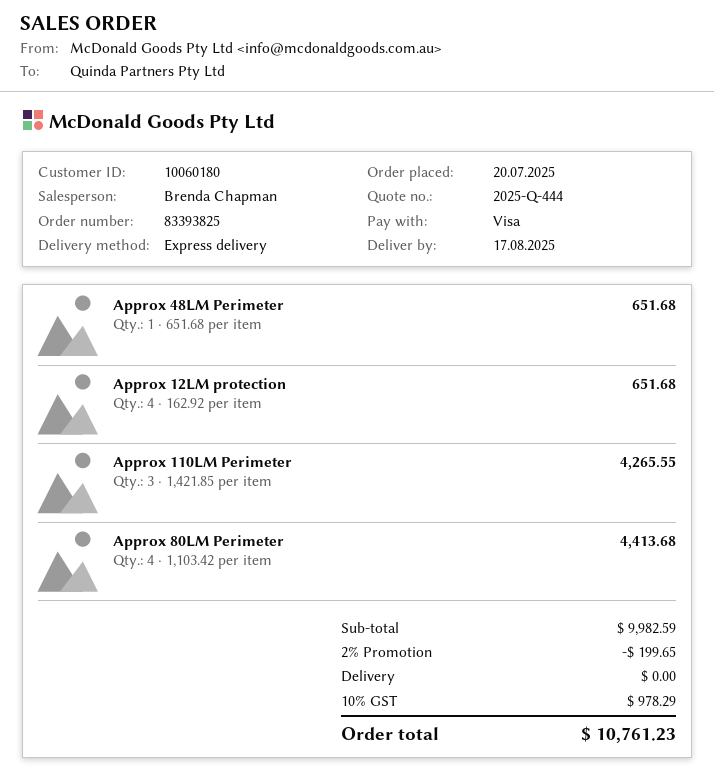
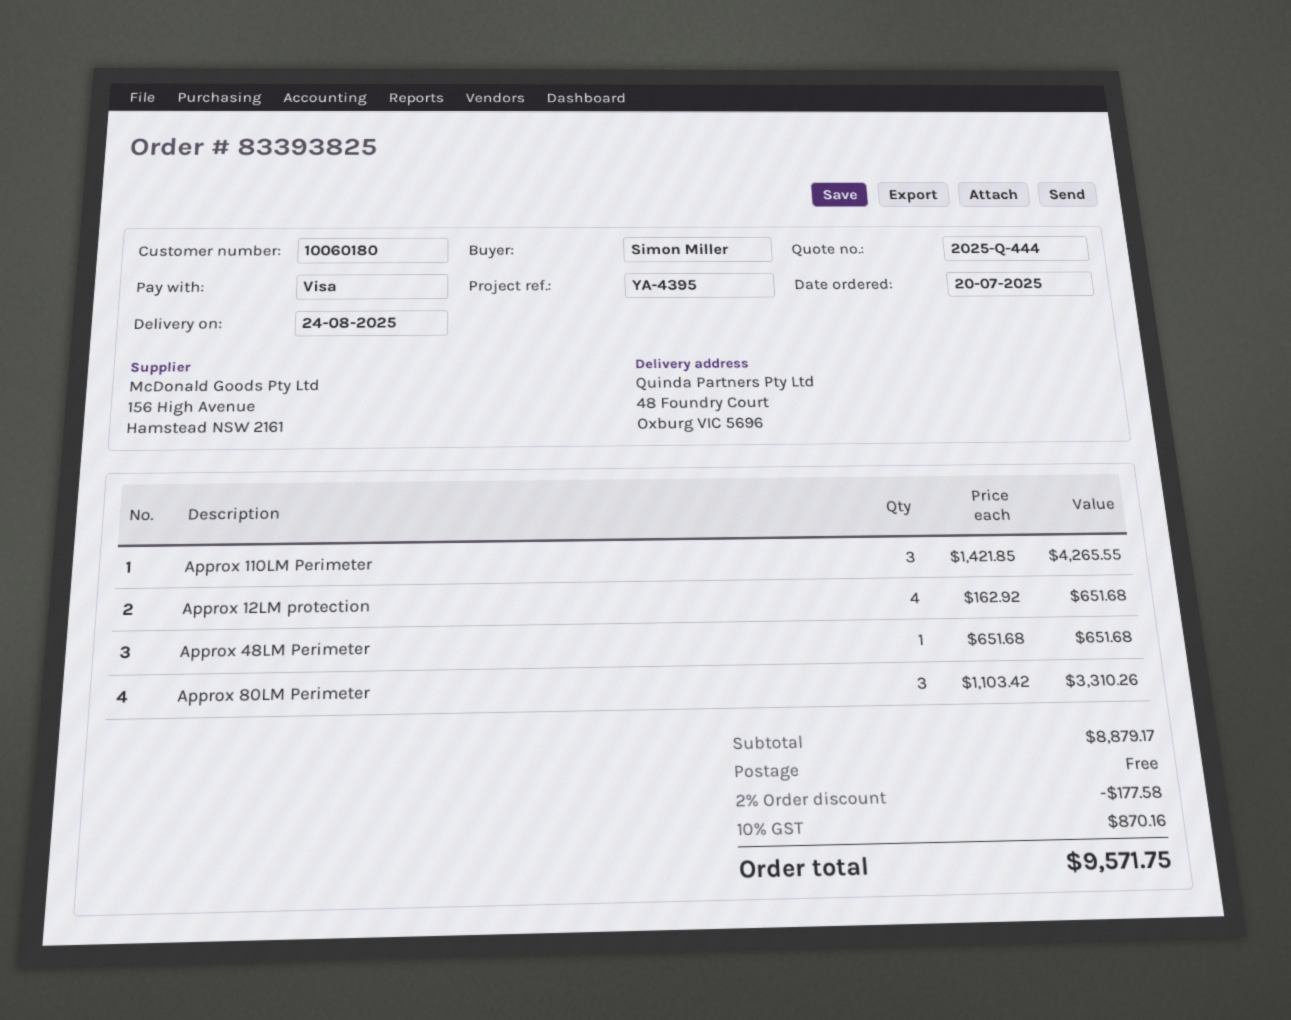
delivery date: 2025-08-17 -> 2025-08-24
Approx 80LM Perimeter: 4 x 1103.42 = 4413.68 -> 3 x 1103.42 = 3310.26
subtotal: 9982.59 -> 8879.17
discount: 2% = 199.65 -> 2% = 177.58
tax: 10% = 978.29 -> 10% = 870.16
total: 10761.23 -> 9571.75

